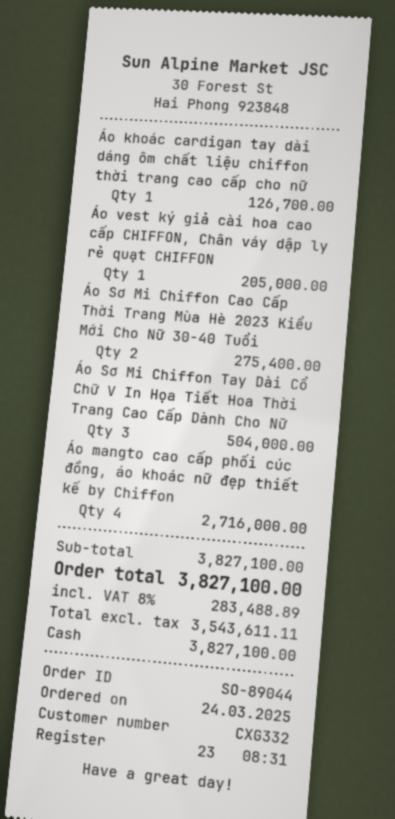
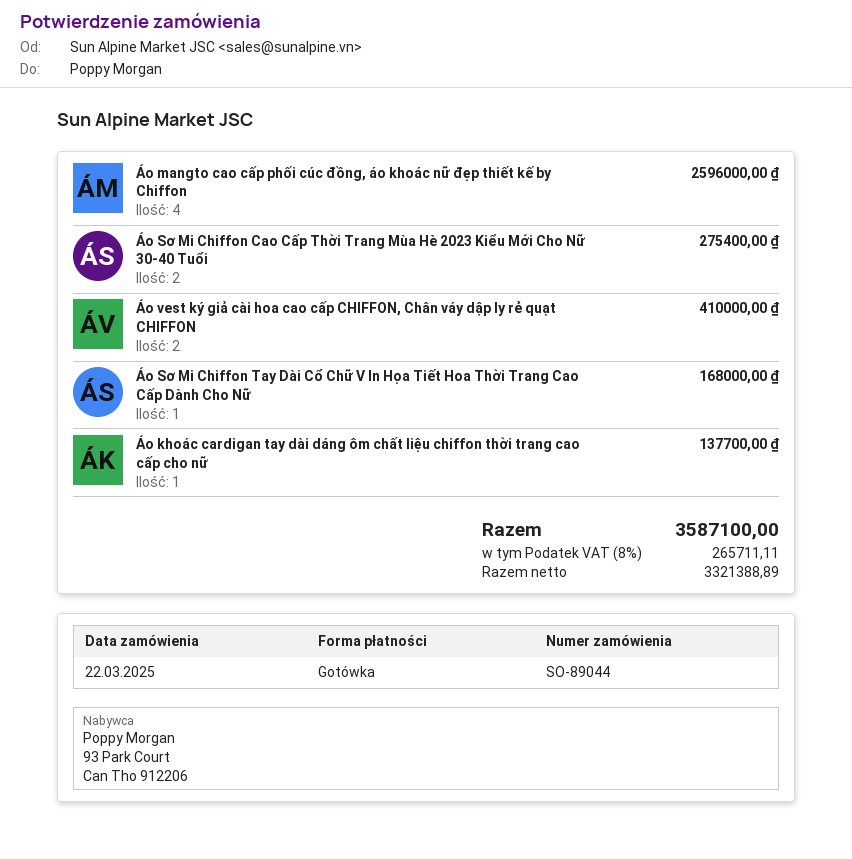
order date: 2025-03-24 -> 2025-03-22
Áo khoác cardigan tay dài dáng ôm chất liệu chiffon thời trang cao cấp cho nữ: 1 for 126700.00 -> 1 for 137700.00
Áo vest ký giả cài hoa cao cấp CHIFFON, Chân váy dập ly rẻ quạt CHIFFON: 1 for 205000.00 -> 2 for 410000.00
Áo Sơ Mi Chiffon Tay Dài Cổ Chữ V In Họa Tiết Hoa Thời Trang Cao Cấp Dành Cho Nữ: 3 for 504000.00 -> 1 for 168000.00
Áo mangto cao cấp phối cúc đồng, áo khoác nữ đẹp thiết kế by Chiffon: 4 for 2716000.00 -> 4 for 2596000.00
net: 3543611.11 -> 3321388.89
tax: 8% = 283488.89 -> 8% = 265711.11
total: 3827100.00 -> 3587100.00

